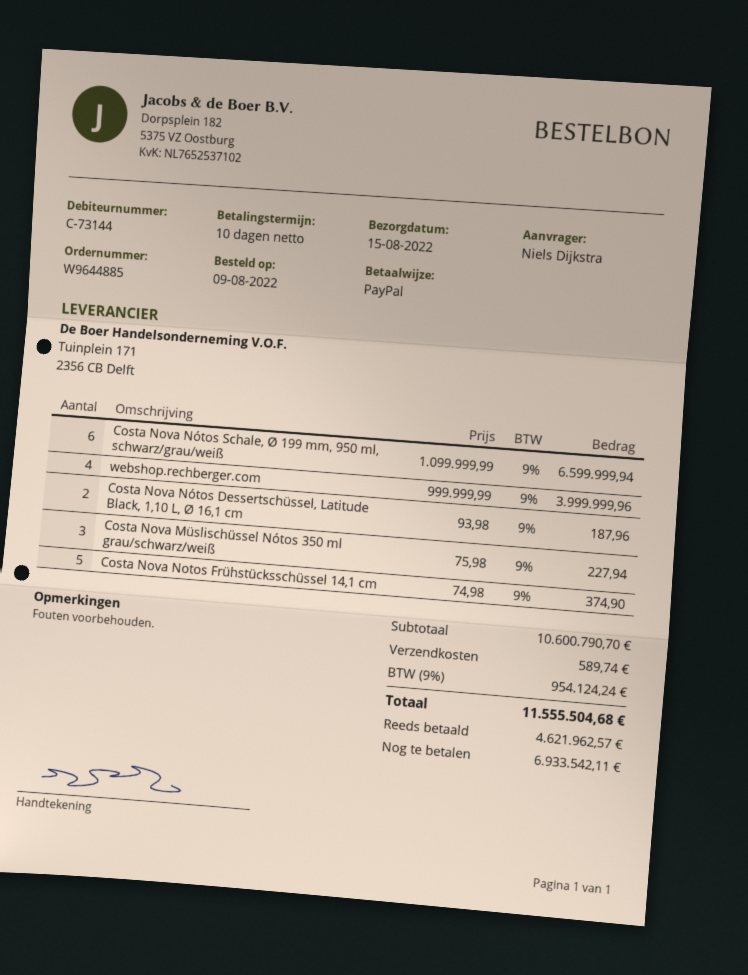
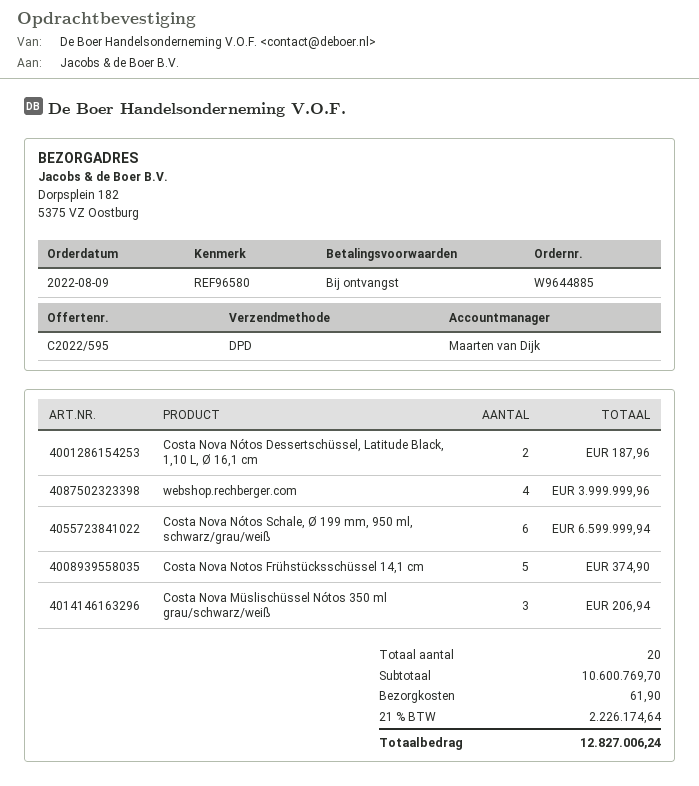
payment terms: 10 days -> on receipt
Costa Nova Müslischüssel Nótos 350 ml grau/schwarz/weiß: 3 for 227.94 -> 3 for 206.94
subtotal: 10600790.70 -> 10600769.70
shipping: 589.74 -> 61.90
tax: 9% = 954124.24 -> 21% = 2226174.64
total: 11555504.68 -> 12827006.24

